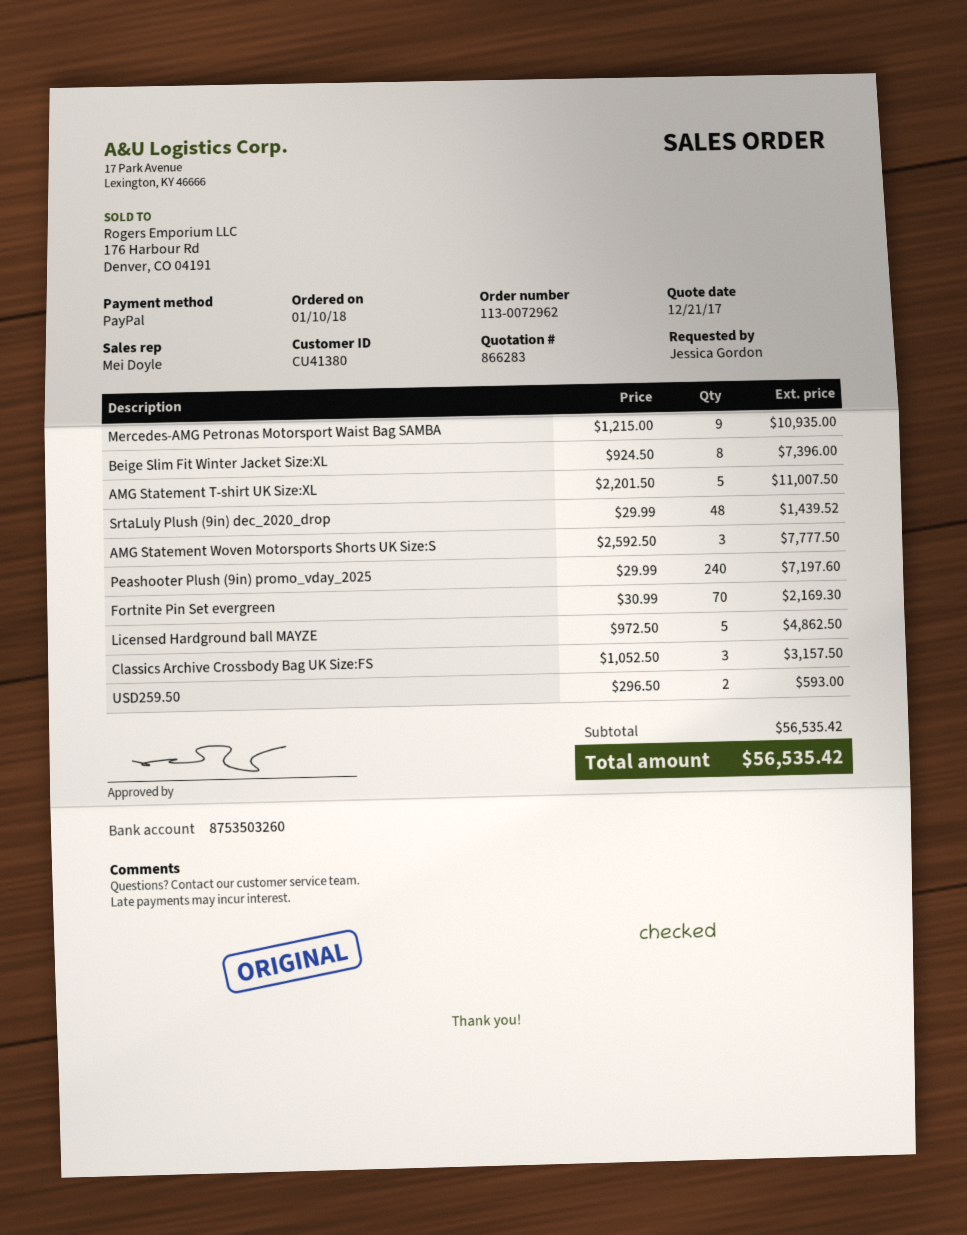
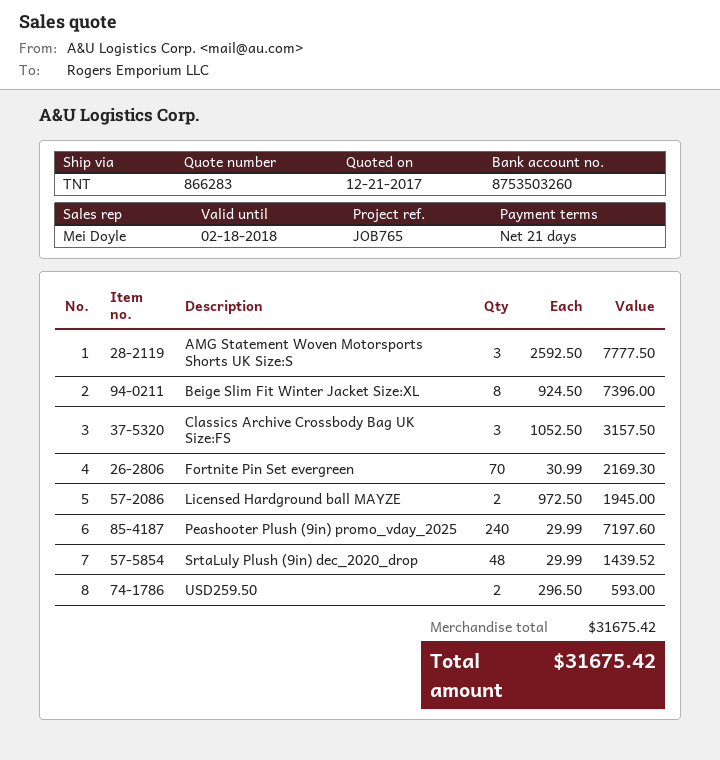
Mercedes-AMG Petronas Motorsport Waist Bag SAMBA: 9 x 1215.00 = 10935.00 -> none
AMG Statement T-shirt UK Size:XL: 5 x 2201.50 = 11007.50 -> none
Licensed Hardground ball MAYZE: 5 x 972.50 = 4862.50 -> 2 x 972.50 = 1945.00
subtotal: 56535.42 -> 31675.42
total: 56535.42 -> 31675.42

